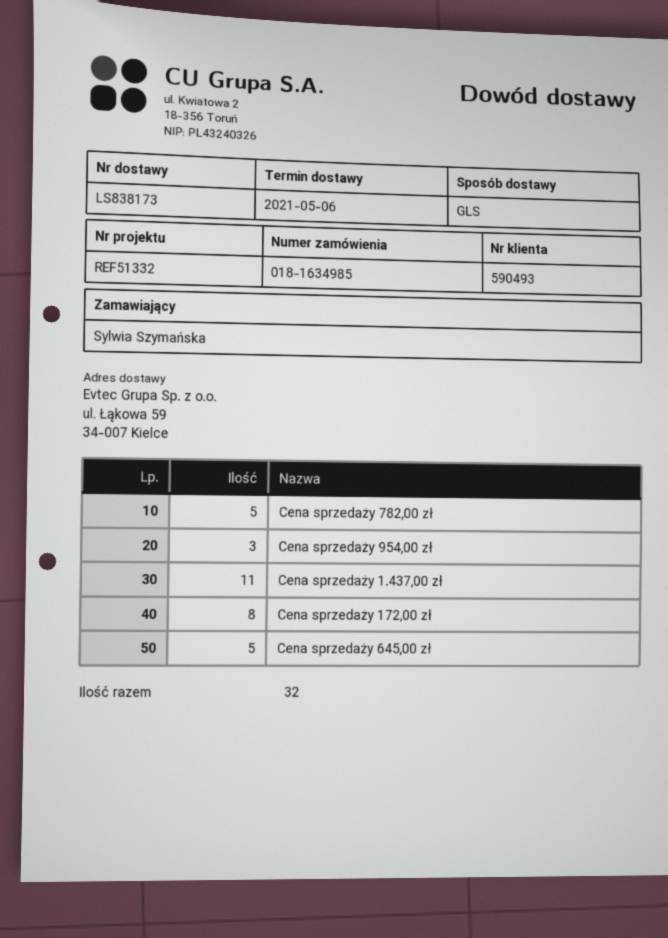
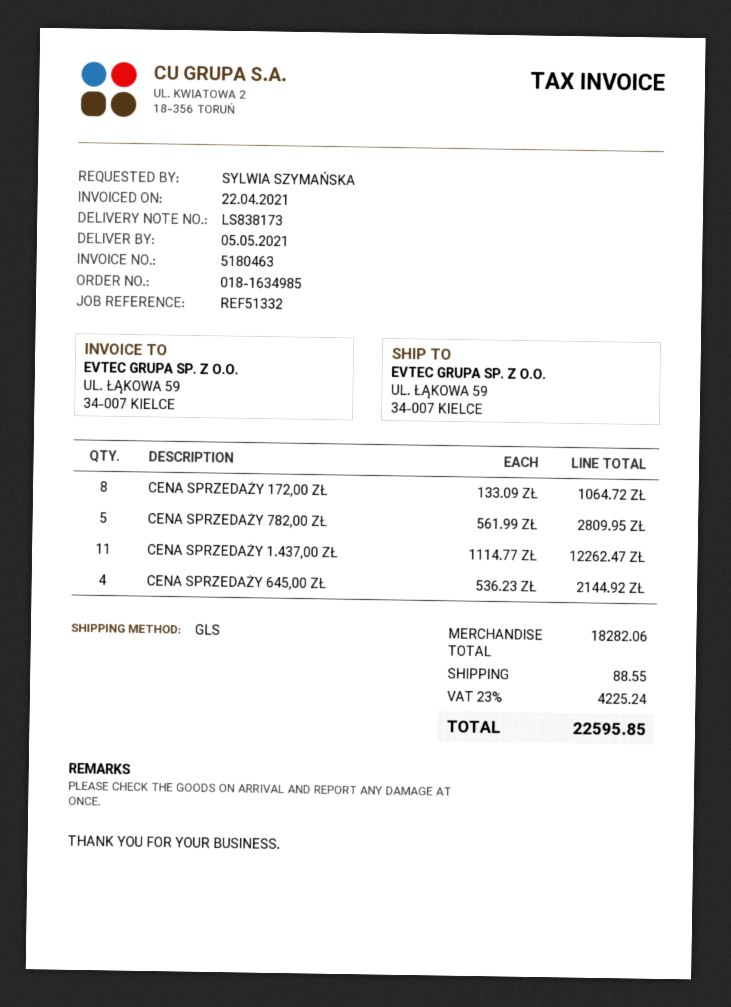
delivery date: 2021-05-06 -> 2021-05-05
Cena sprzedaży 954,00 zł: 3 -> none
Cena sprzedaży 645,00 zł: 5 -> 4

